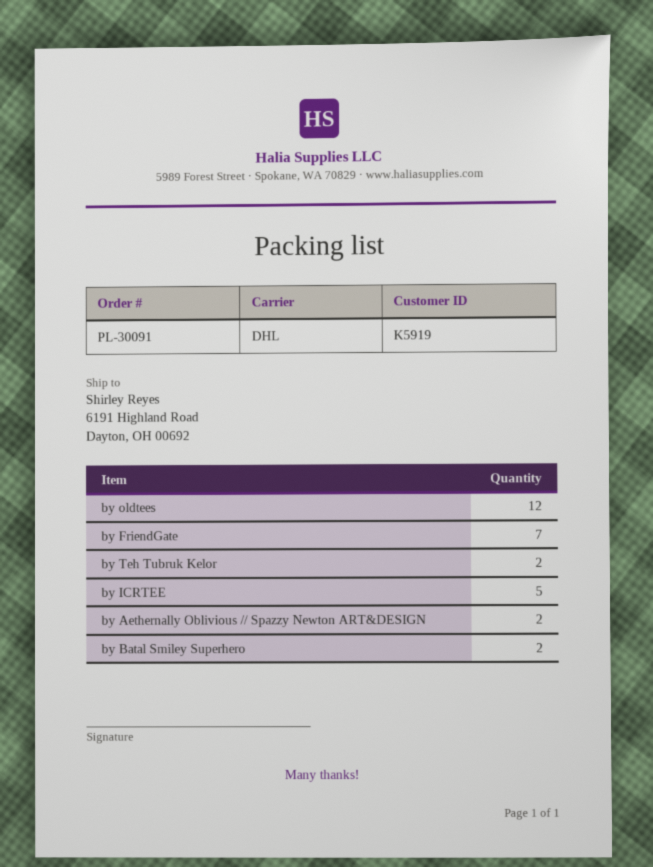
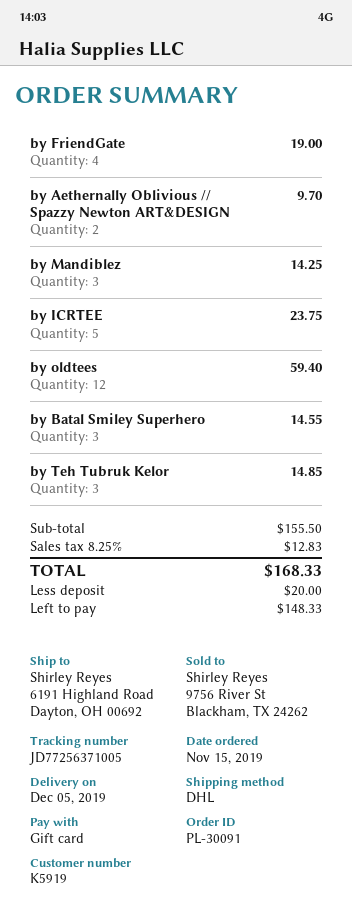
by FriendGate: 7 -> 4
by Teh Tubruk Kelor: 2 -> 3
by Batal Smiley Superhero: 2 -> 3
by Mandiblez: none -> 3

